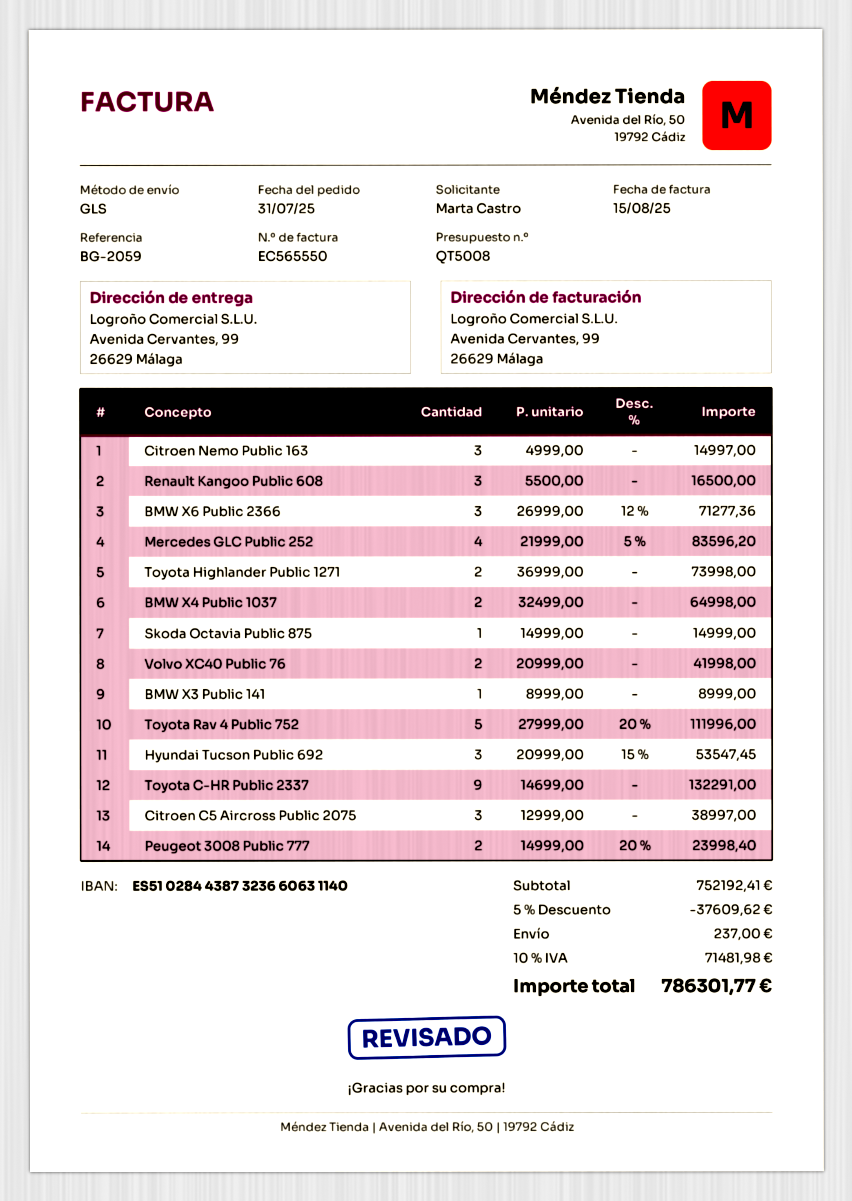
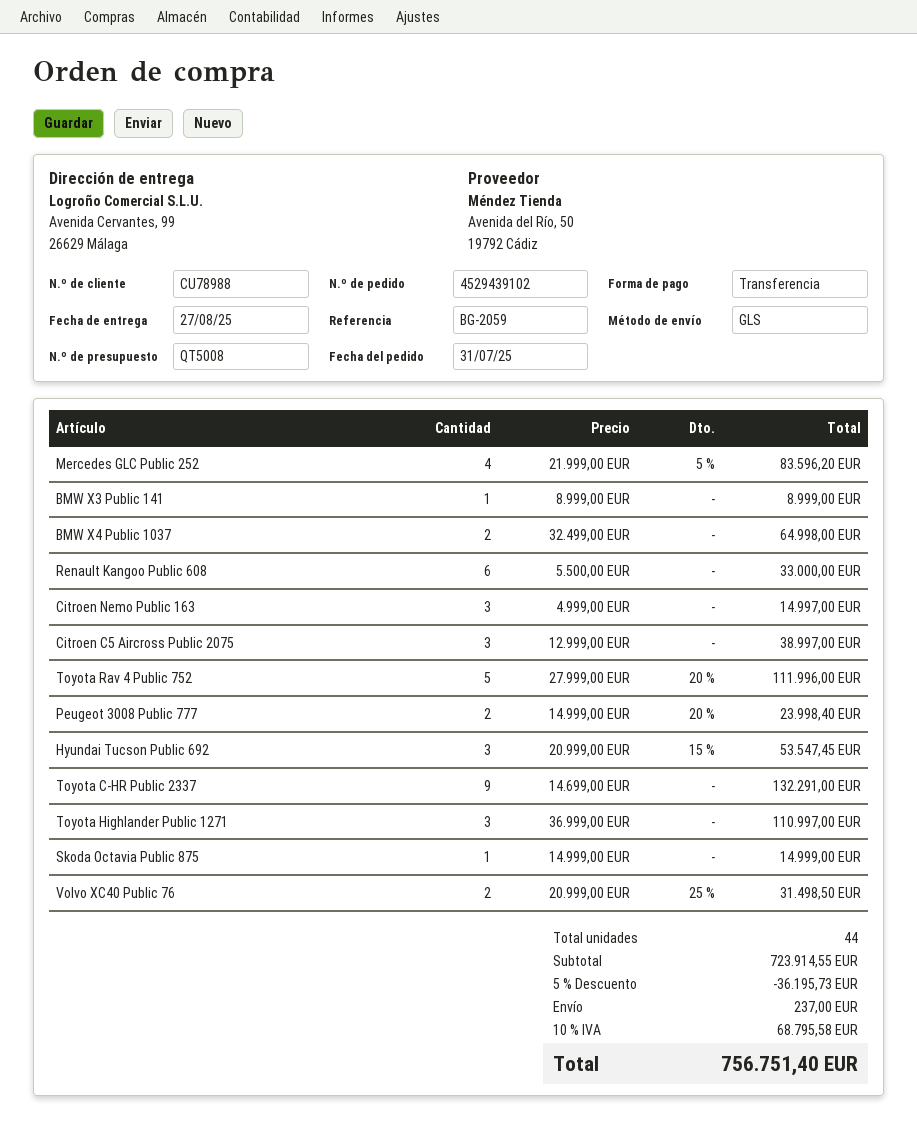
Renault Kangoo Public 608: 3 x 5500.00 = 16500.00 -> 6 x 5500.00 = 33000.00
BMW X6 Public 2366: 3 x 26999.00 - 12% = 71277.36 -> none
Toyota Highlander Public 1271: 2 x 36999.00 = 73998.00 -> 3 x 36999.00 = 110997.00
Volvo XC40 Public 76: 2 x 20999.00 = 41998.00 -> 2 x 20999.00 - 25% = 31498.50
subtotal: 752192.41 -> 723914.55
discount: 5% = 37609.62 -> 5% = 36195.73
tax: 10% = 71481.98 -> 10% = 68795.58
total: 786301.77 -> 756751.40

